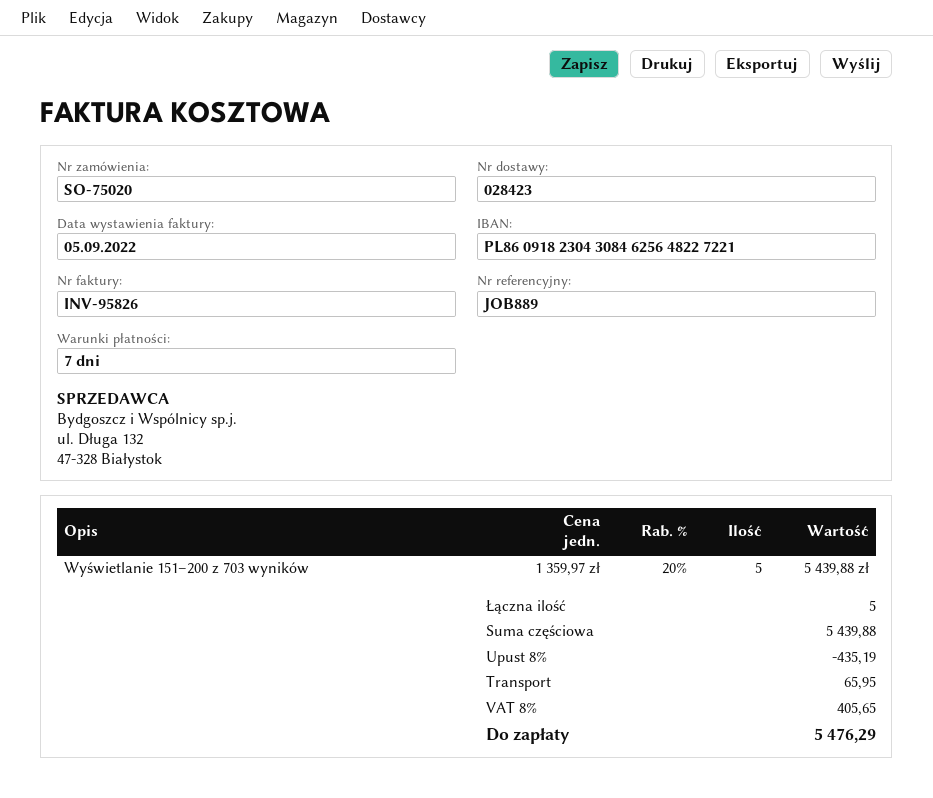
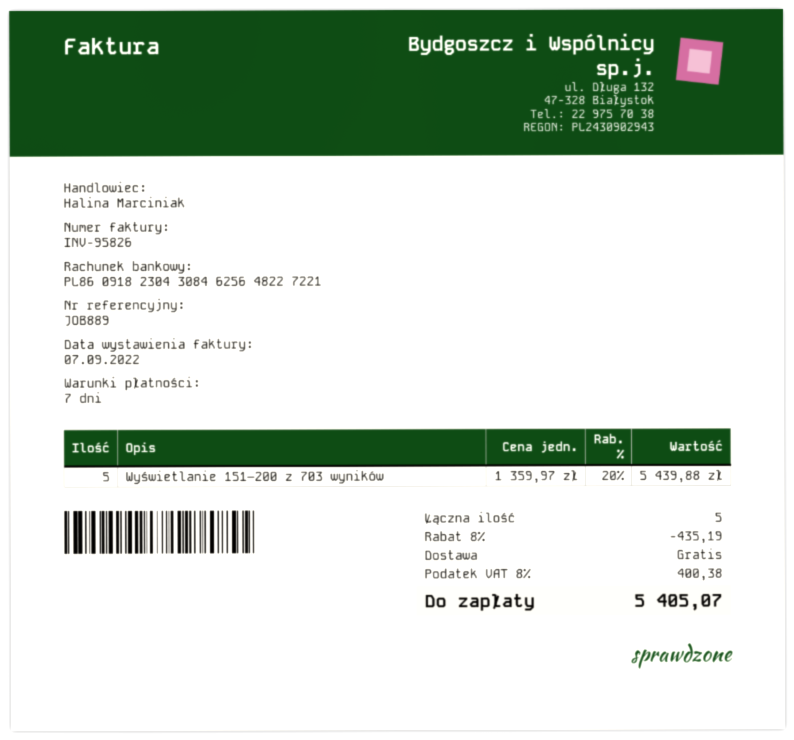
invoice date: 2022-09-05 -> 2022-09-07
shipping: 65.95 -> 0.00
tax: 8% = 405.65 -> 8% = 400.38
total: 5476.29 -> 5405.07

